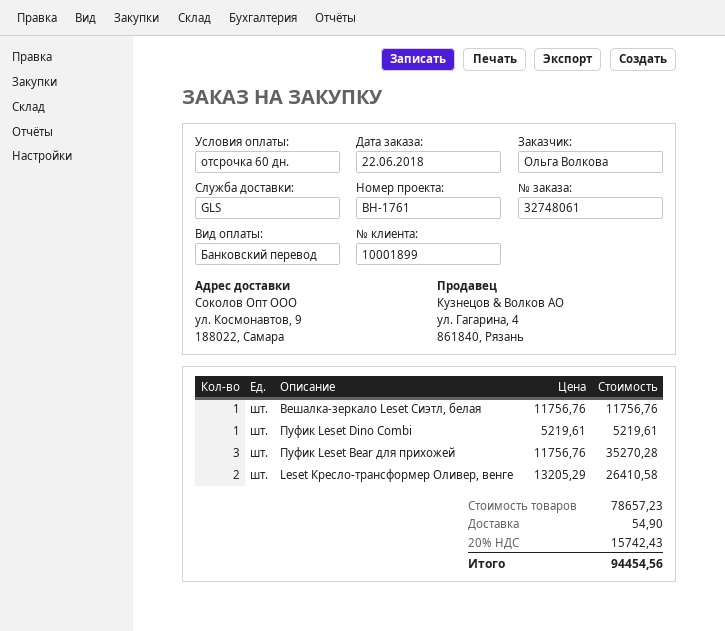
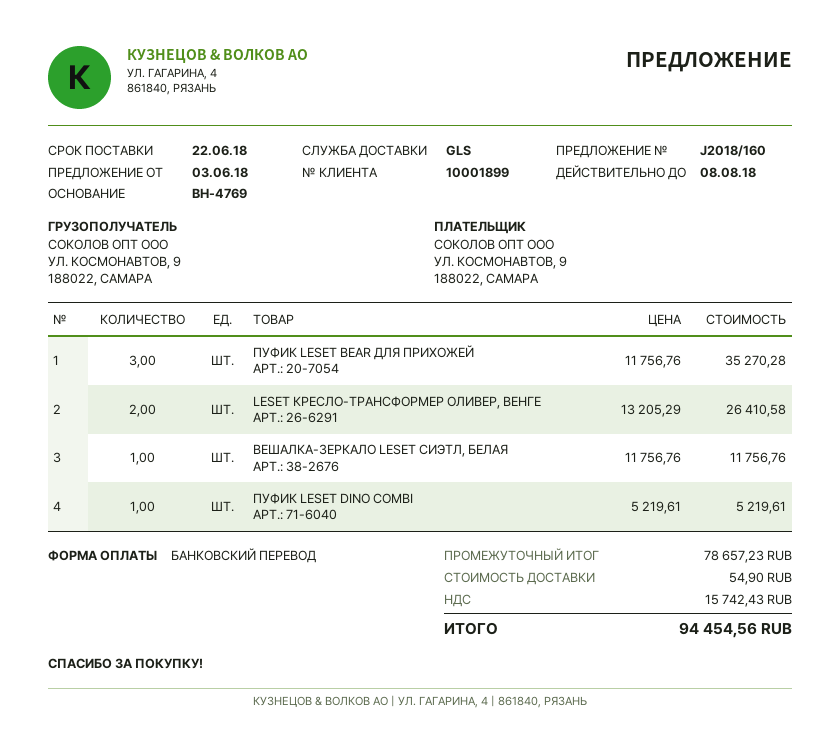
reference: BH-1761 -> BH-4769

